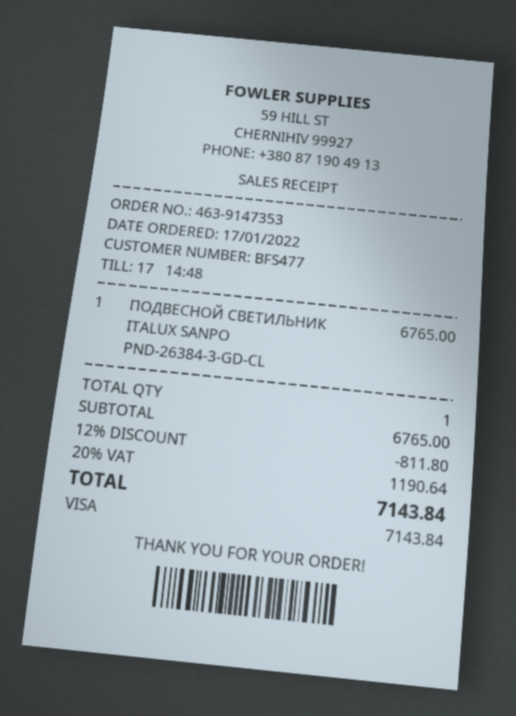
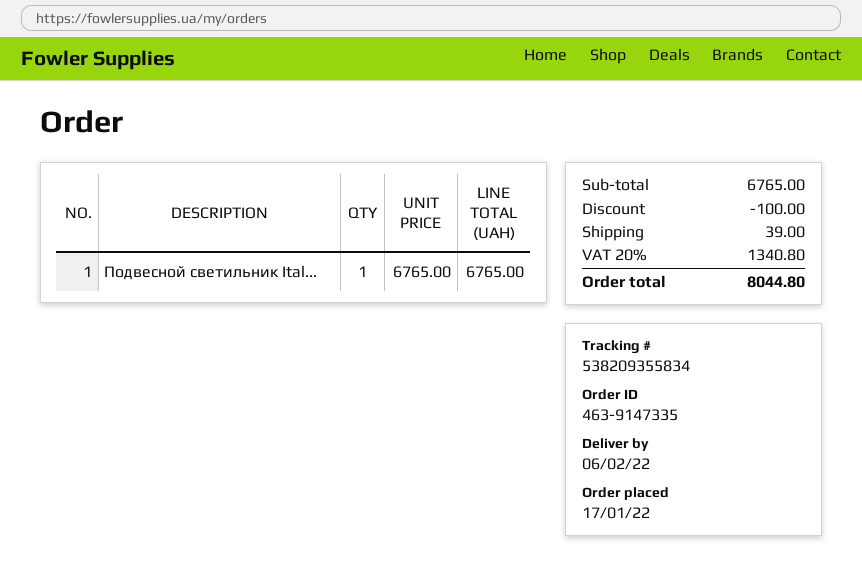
order number: 463-9147353 -> 463-9147335
discount: 811.80 -> 100.00
shipping: none -> 39.00
tax: 20% = 1190.64 -> 20% = 1340.80
total: 7143.84 -> 8044.80

